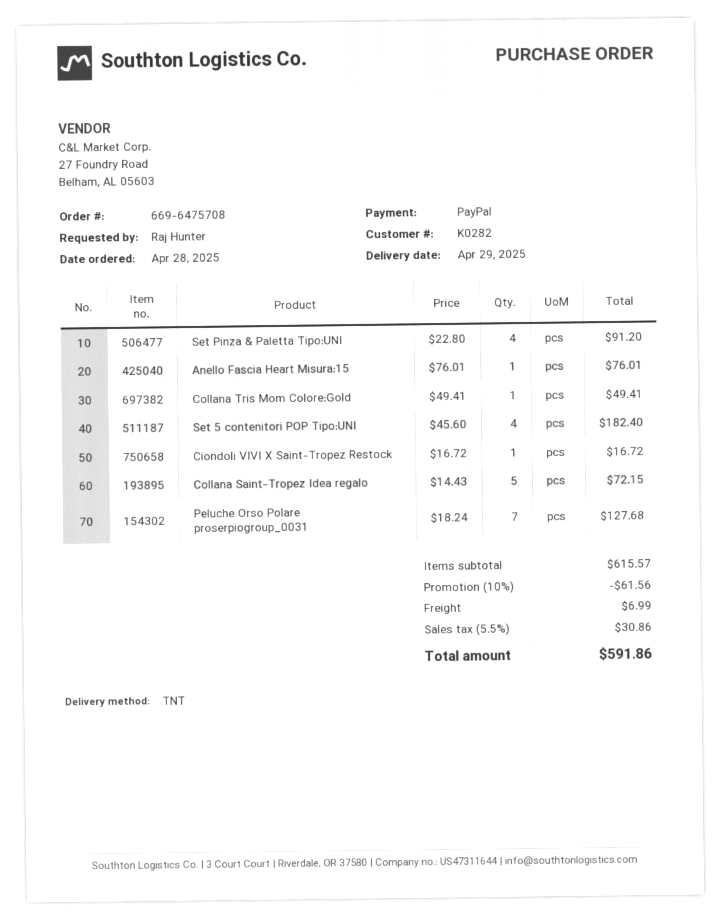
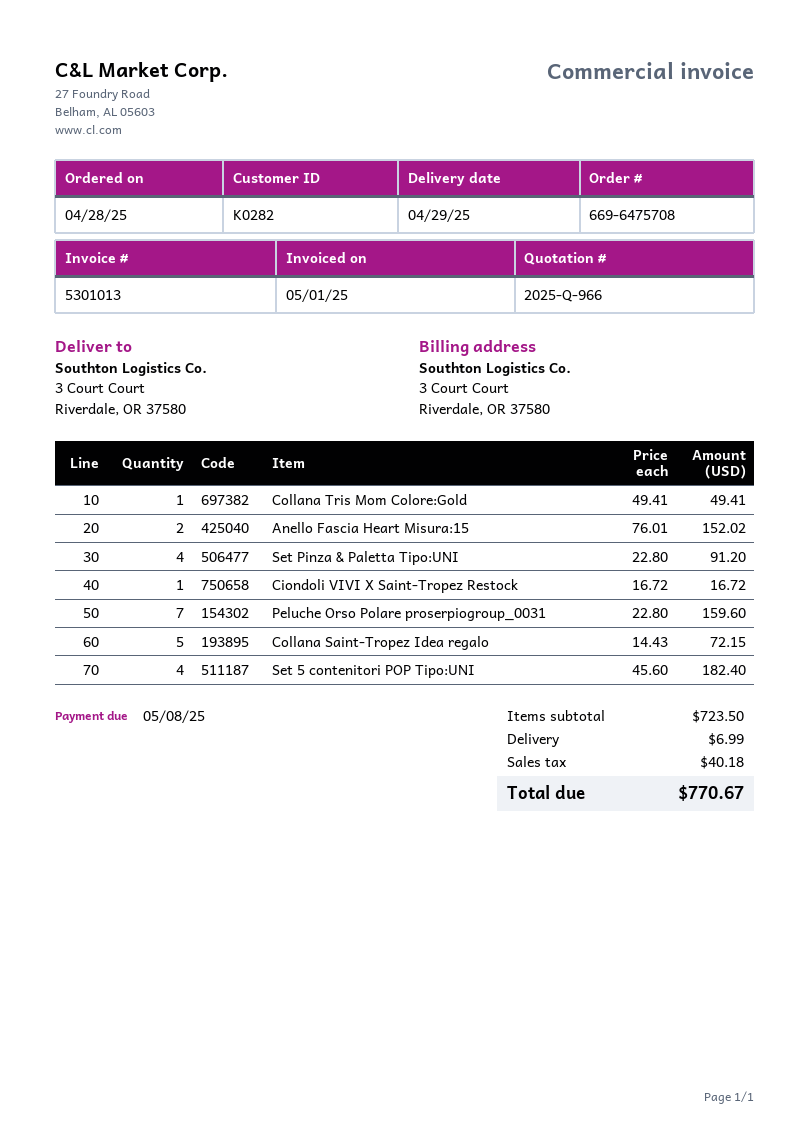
Anello Fascia Heart Misura:15: 1 x 76.01 = 76.01 -> 2 x 76.01 = 152.02
Peluche Orso Polare proserpiogroup_0031: 7 x 18.24 = 127.68 -> 7 x 22.80 = 159.60
subtotal: 615.57 -> 723.50
discount: 10% = 61.56 -> none
tax: 30.86 -> 40.18
total: 591.86 -> 770.67

